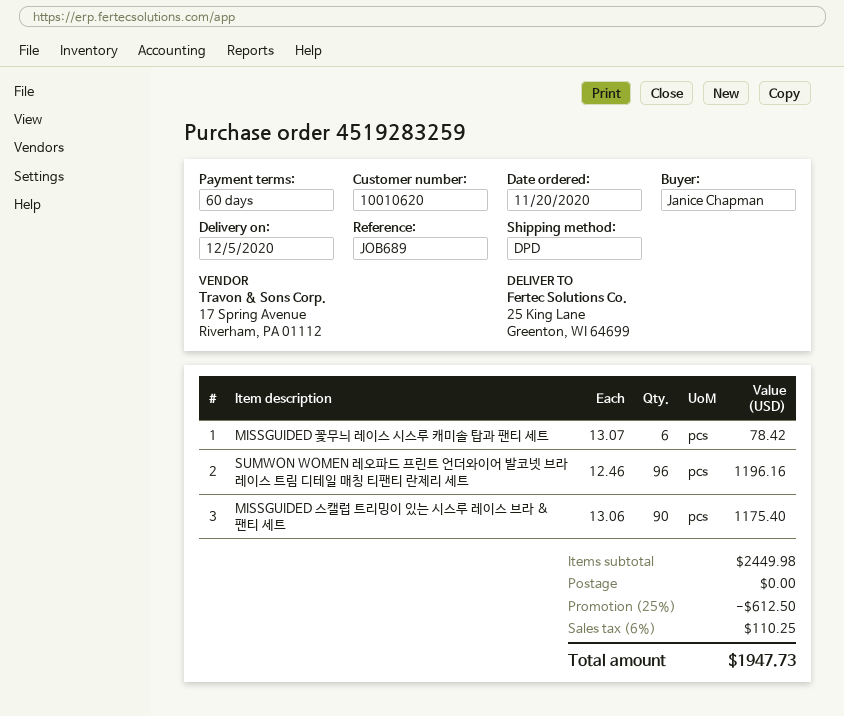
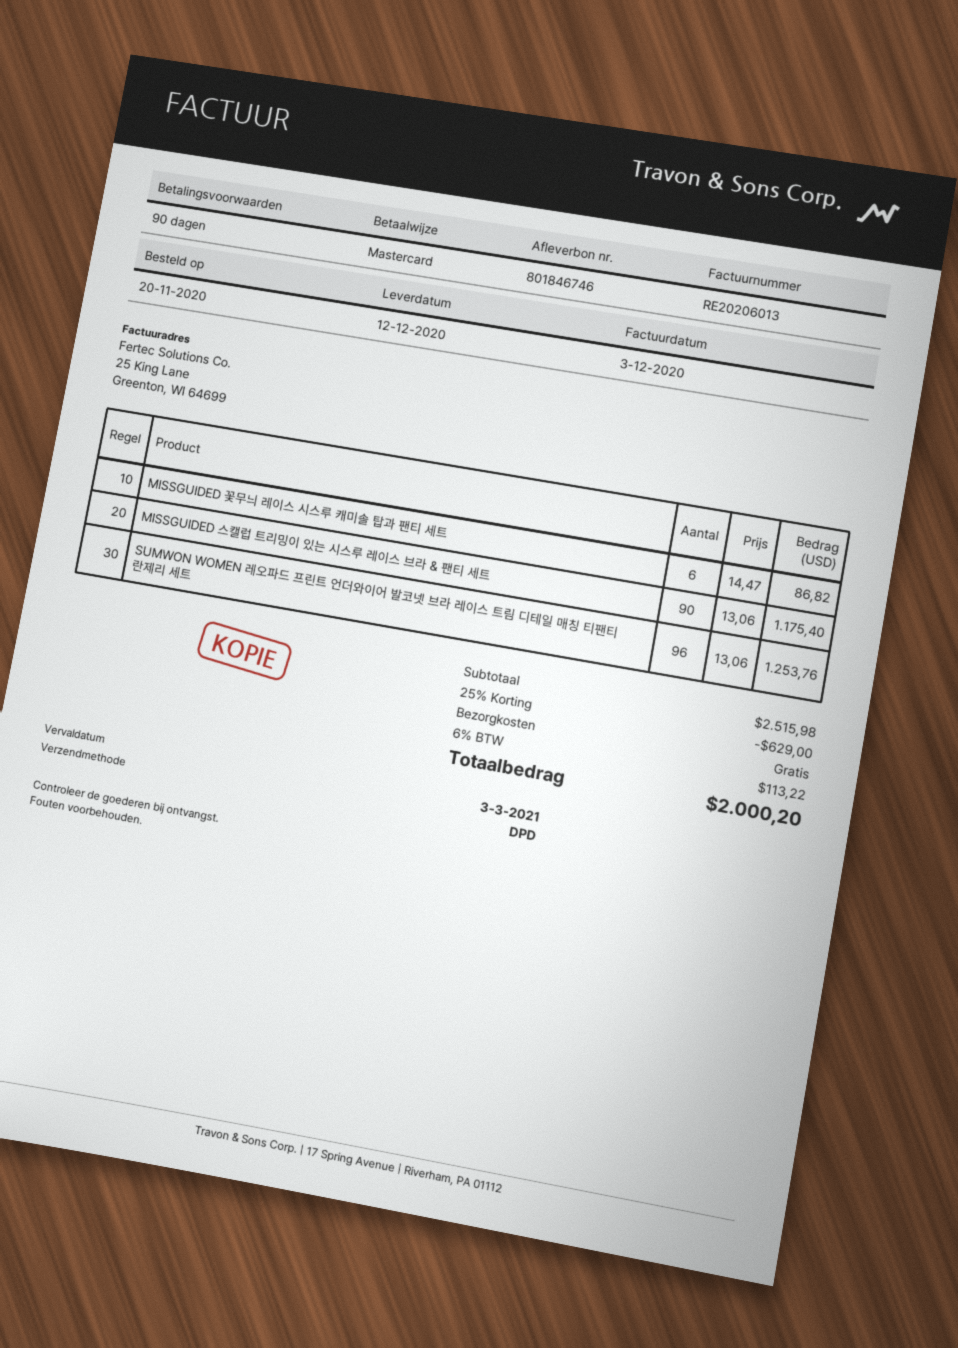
delivery date: 2020-12-05 -> 2020-12-12
payment terms: 60 days -> 90 days
MISSGUIDED 꽃무늬 레이스 시스루 캐미솔 탑과 팬티 세트: 6 x 13.07 = 78.42 -> 6 x 14.47 = 86.82
SUMWON WOMEN 레오파드 프린트 언더와이어 발코넷 브라 레이스 트림 디테일 매칭 티팬티 란제리 세트: 96 x 12.46 = 1196.16 -> 96 x 13.06 = 1253.76
subtotal: 2449.98 -> 2515.98
discount: 25% = 612.50 -> 25% = 629.00
tax: 6% = 110.25 -> 6% = 113.22
total: 1947.73 -> 2000.20

